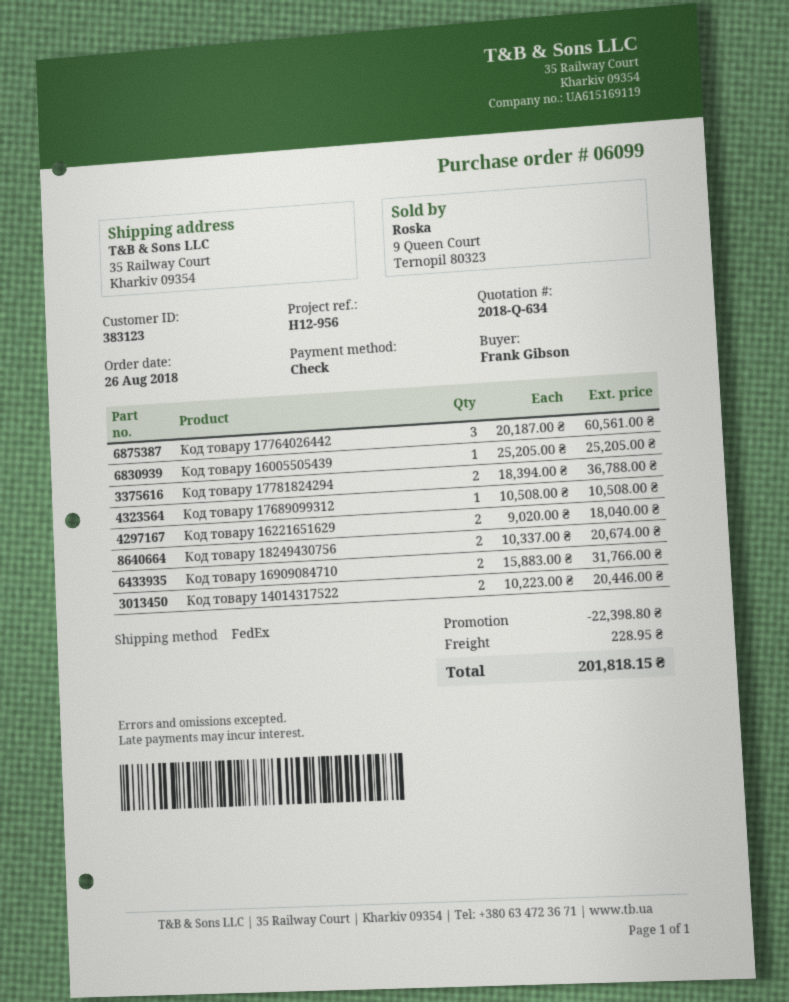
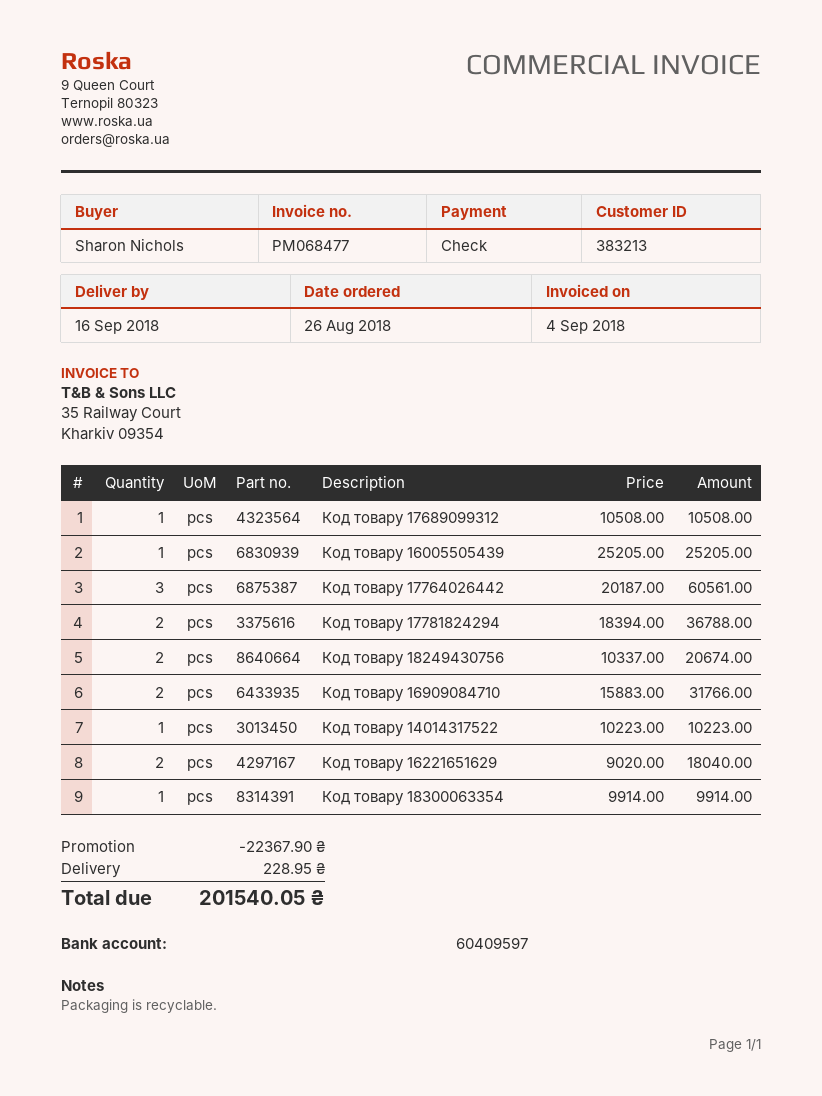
customer number: 383123 -> 383213
ordered by: Frank Gibson -> Sharon Nichols
Код товару 14014317522: 2 x 10223.00 = 20446.00 -> 1 x 10223.00 = 10223.00
Код товару 18300063354: none -> 1 x 9914.00 = 9914.00
discount: 22398.80 -> 22367.90
total: 201818.15 -> 201540.05

